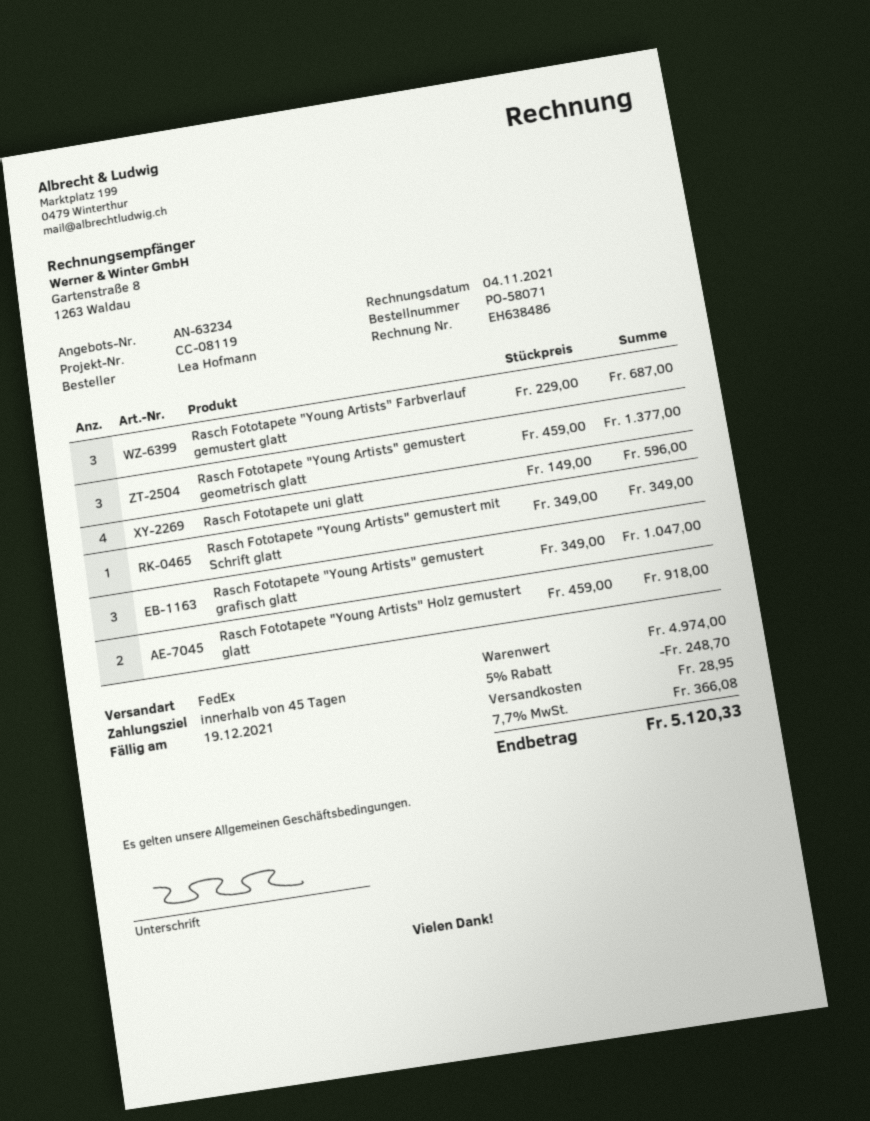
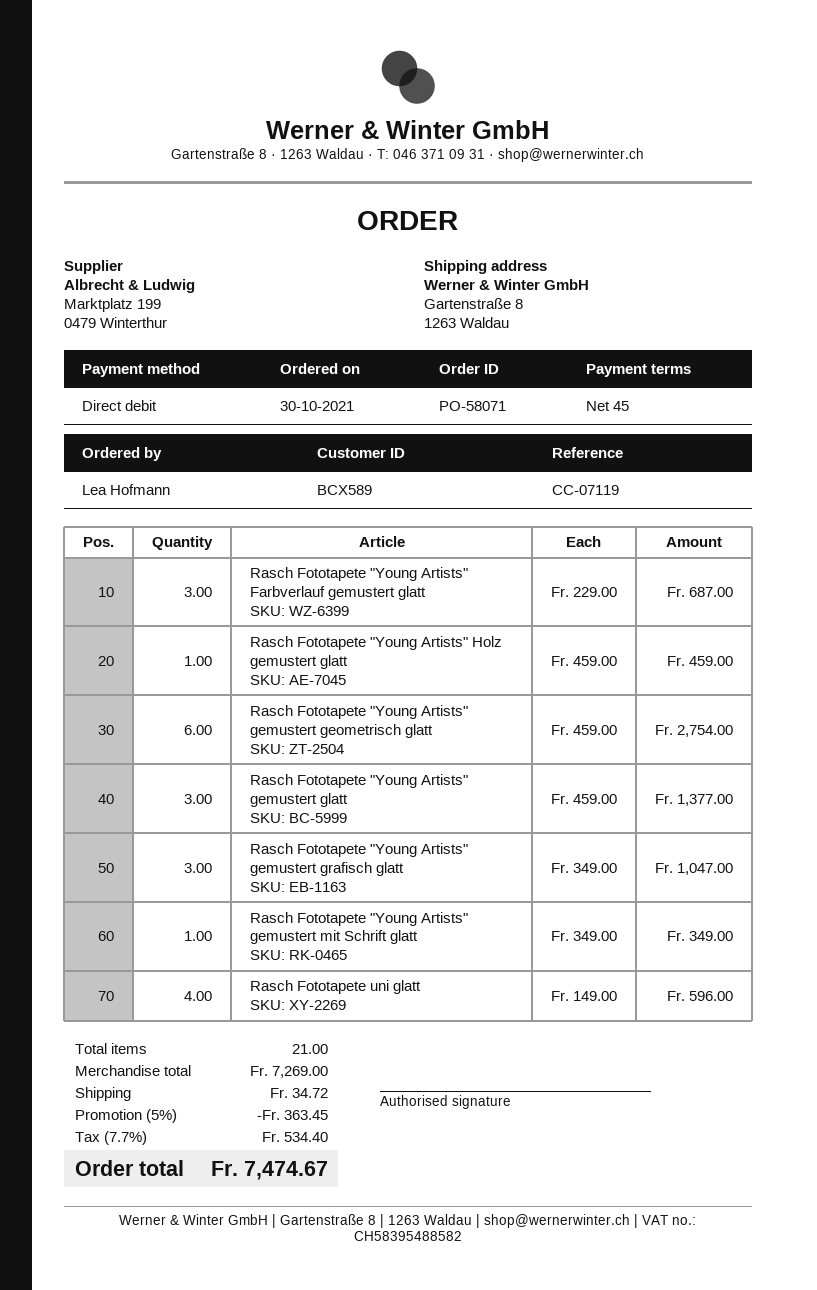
reference: CC-08119 -> CC-07119
Rasch Fototapete "Young Artists" gemustert geometrisch glatt: 3 x 459.00 = 1377.00 -> 6 x 459.00 = 2754.00
Rasch Fototapete "Young Artists" Holz gemustert glatt: 2 x 459.00 = 918.00 -> 1 x 459.00 = 459.00
Rasch Fototapete "Young Artists" gemustert glatt: none -> 3 x 459.00 = 1377.00
subtotal: 4974.00 -> 7269.00
discount: 5% = 248.70 -> 5% = 363.45
shipping: 28.95 -> 34.72
tax: 7.7% = 366.08 -> 7.7% = 534.40
total: 5120.33 -> 7474.67

